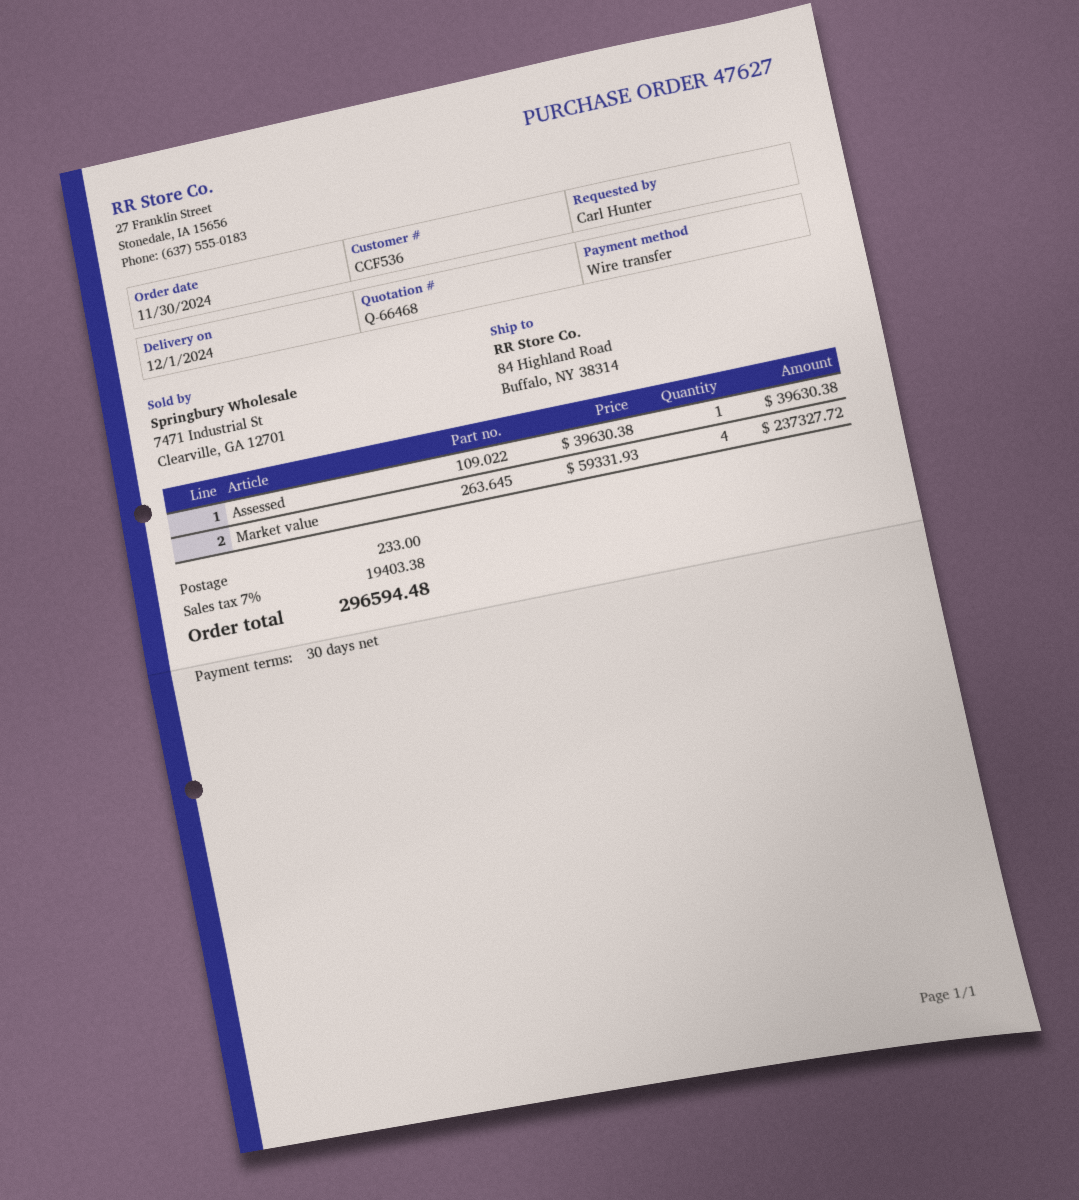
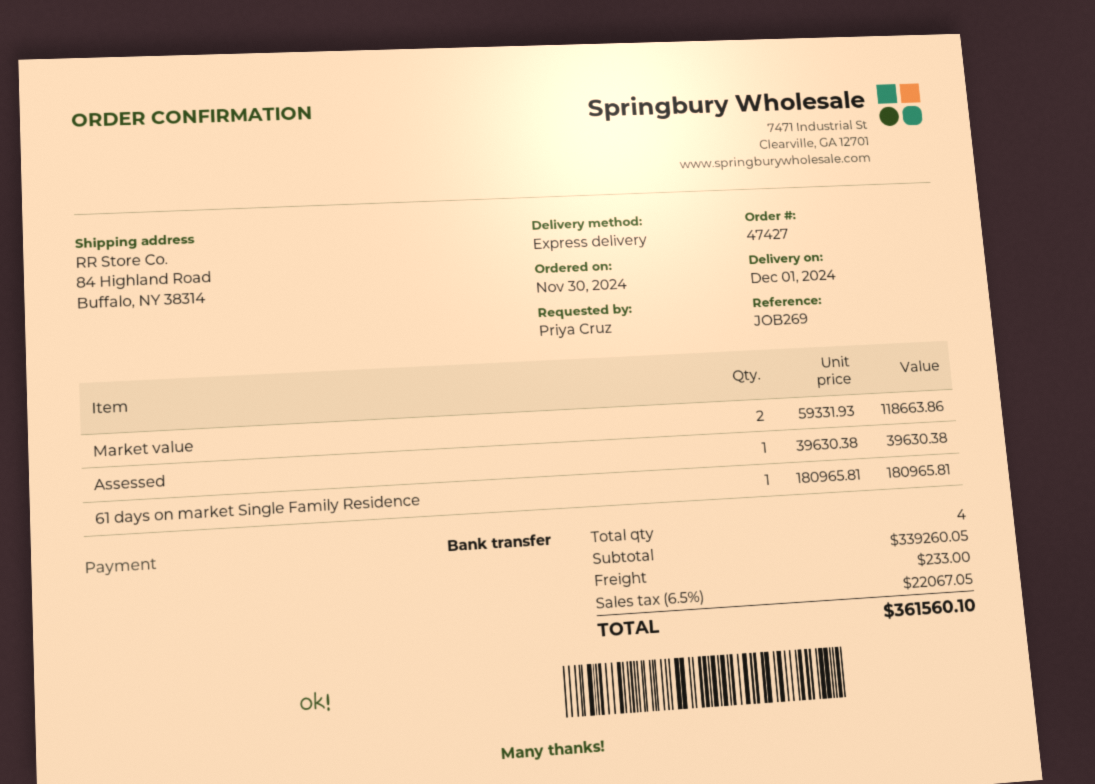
order number: 47627 -> 47427
ordered by: Carl Hunter -> Priya Cruz
Market value: 4 x 59331.93 = 237327.72 -> 2 x 59331.93 = 118663.86
61 days on market Single Family Residence: none -> 1 x 180965.81 = 180965.81
tax: 7% = 19403.38 -> 6.5% = 22067.05
total: 296594.48 -> 361560.10

